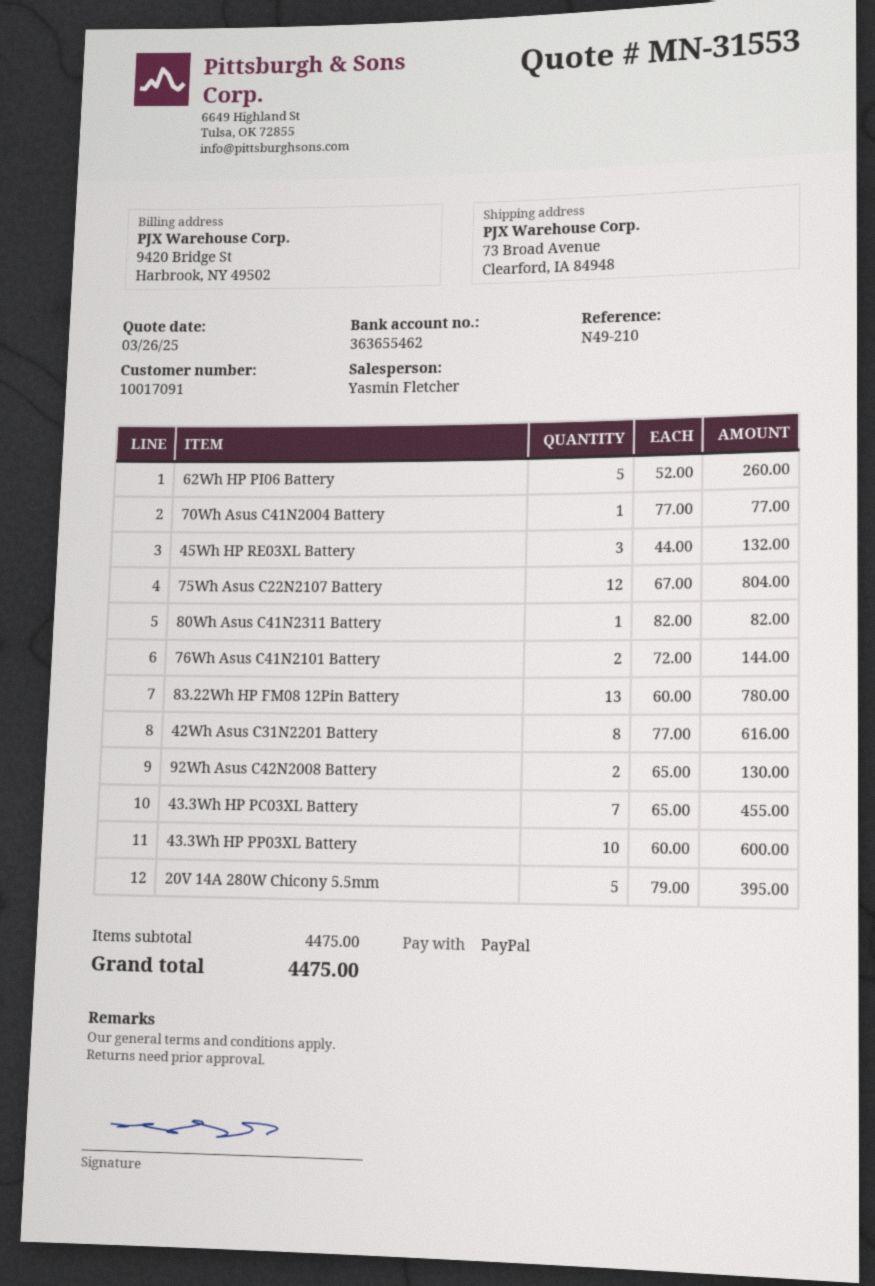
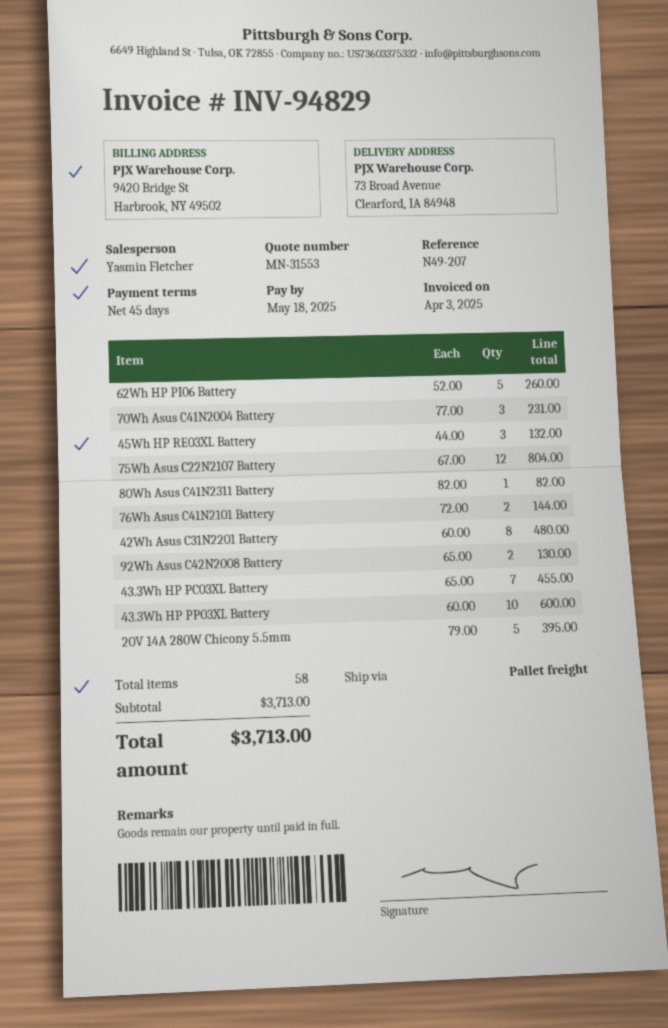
reference: N49-210 -> N49-207
70Wh Asus C41N2004 Battery: 1 x 77.00 = 77.00 -> 3 x 77.00 = 231.00
83.22Wh HP FM08 12Pin Battery: 13 x 60.00 = 780.00 -> none
42Wh Asus C31N2201 Battery: 8 x 77.00 = 616.00 -> 8 x 60.00 = 480.00
subtotal: 4475.00 -> 3713.00
total: 4475.00 -> 3713.00

